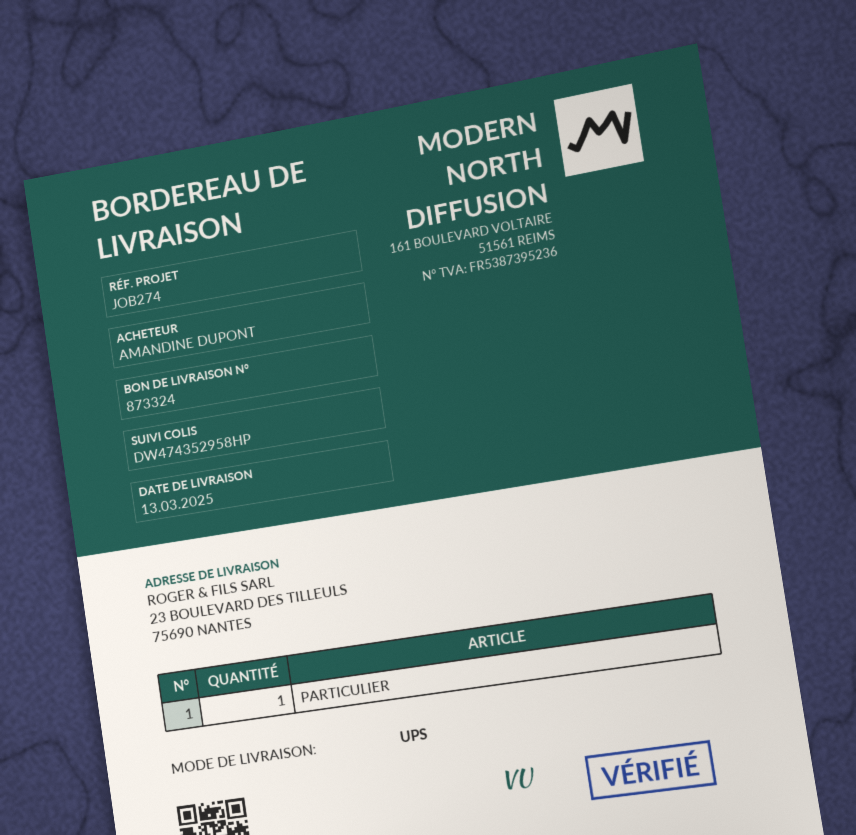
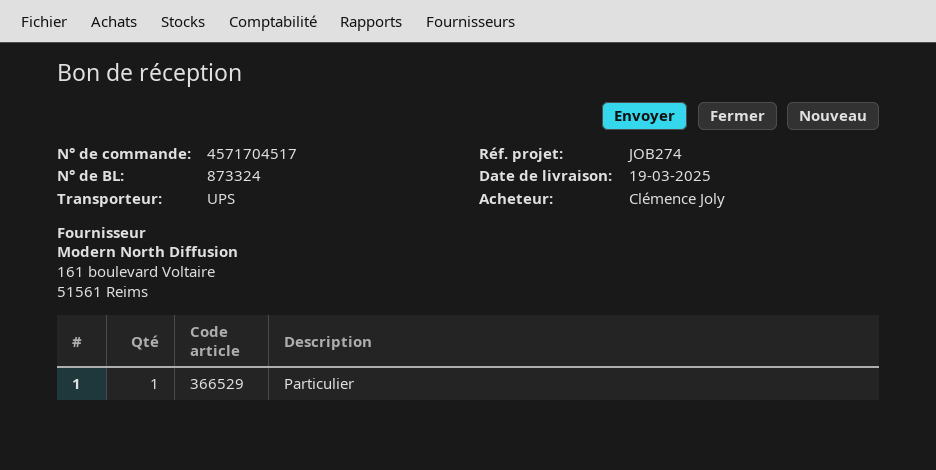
delivery date: 2025-03-13 -> 2025-03-19
ordered by: AMANDINE DUPONT -> Clémence Joly

